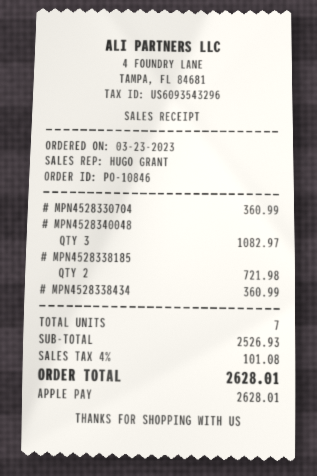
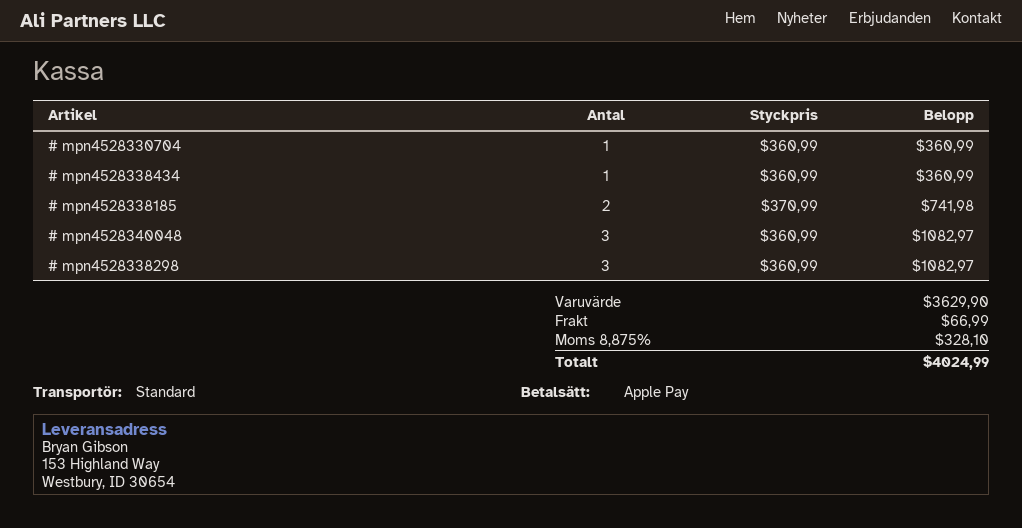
# MPN4528338185: 2 for 721.98 -> 2 for 741.98
# mpn4528338298: none -> 3 for 1082.97
subtotal: 2526.93 -> 3629.90
shipping: none -> 66.99
tax: 4% = 101.08 -> 8.875% = 328.10
total: 2628.01 -> 4024.99

